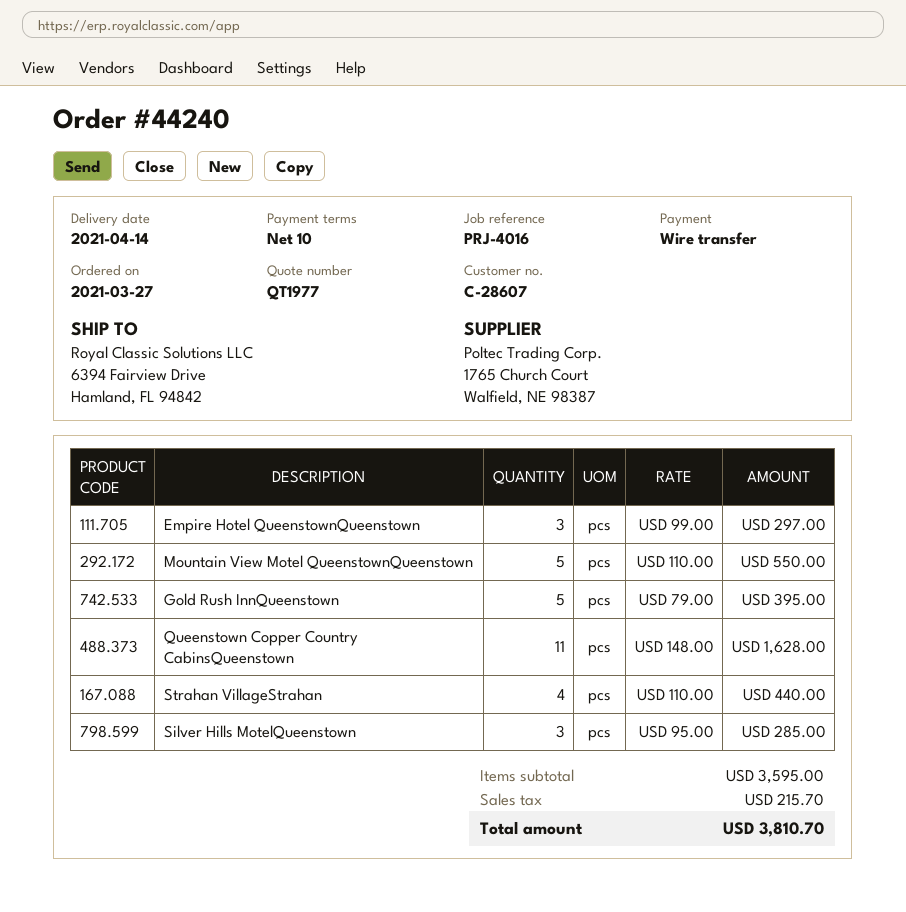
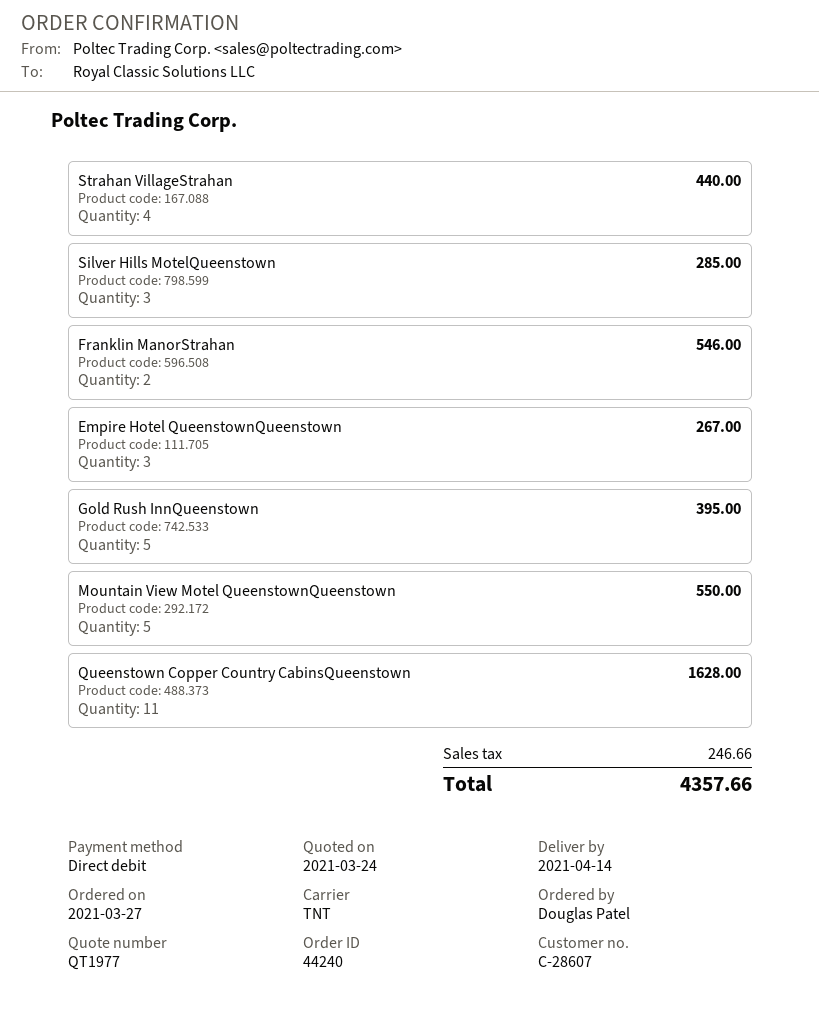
payment method: bank transfer -> direct debit
Empire Hotel QueenstownQueenstown: 3 for 297.00 -> 3 for 267.00
Franklin ManorStrahan: none -> 2 for 546.00
tax: 215.70 -> 246.66
total: 3810.70 -> 4357.66

